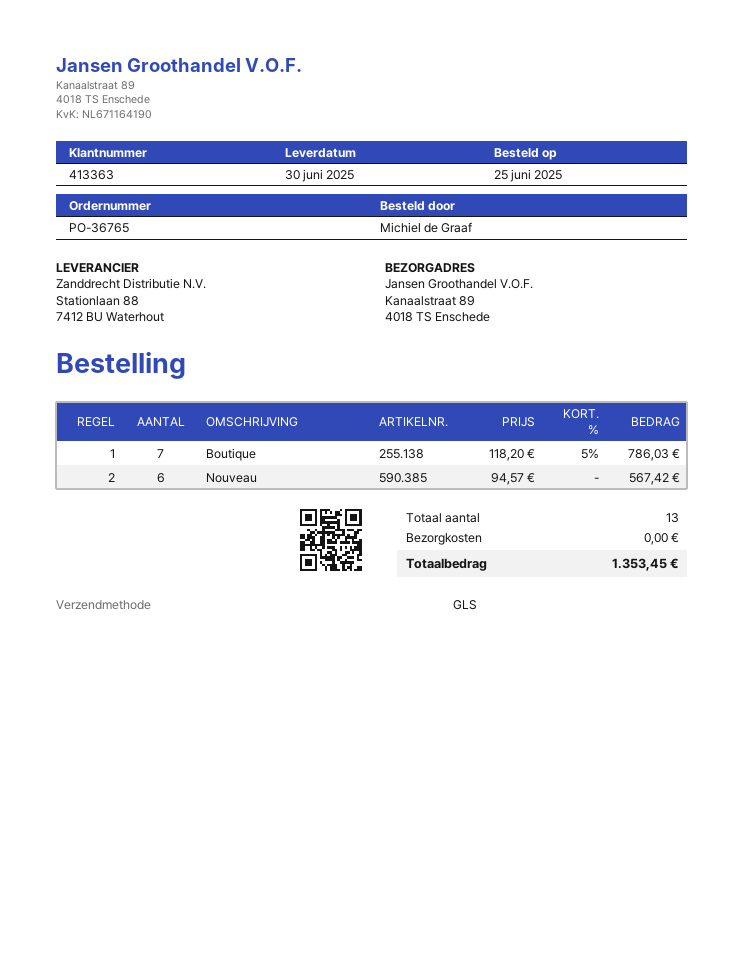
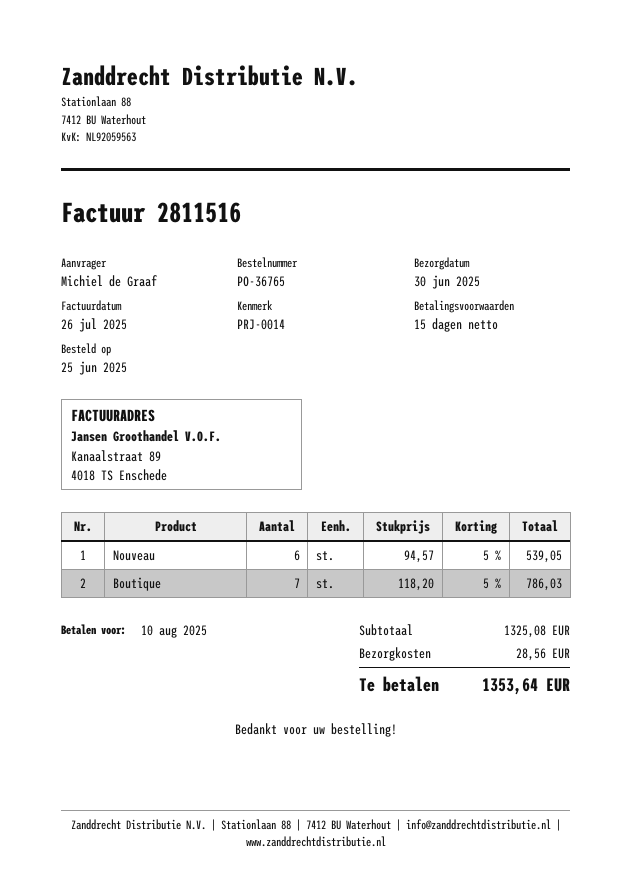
Nouveau: 6 x 94.57 = 567.42 -> 6 x 94.57 - 5% = 539.05
shipping: 0.00 -> 28.56
total: 1353.45 -> 1353.64

